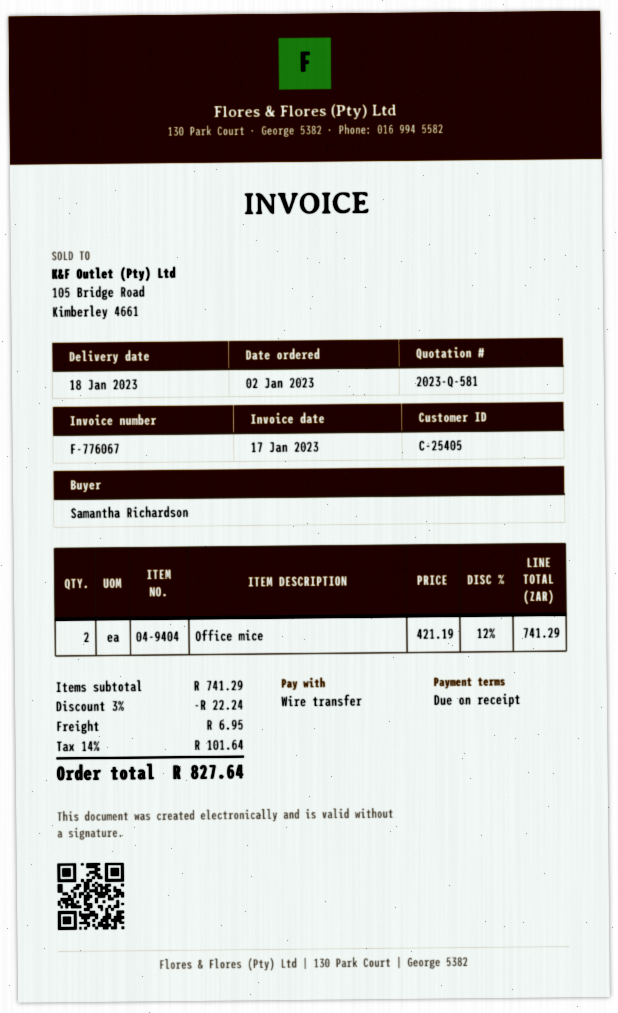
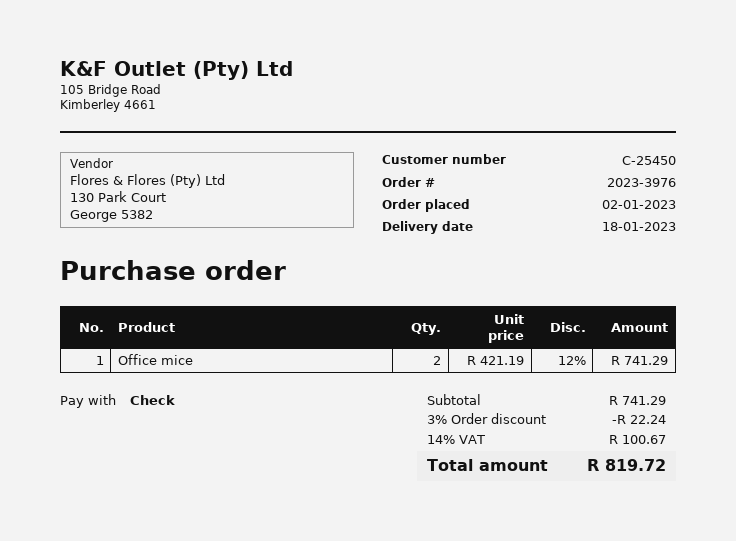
customer number: C-25405 -> C-25450
payment method: bank transfer -> cheque
shipping: 6.95 -> none
tax: 14% = 101.64 -> 14% = 100.67
total: 827.64 -> 819.72

